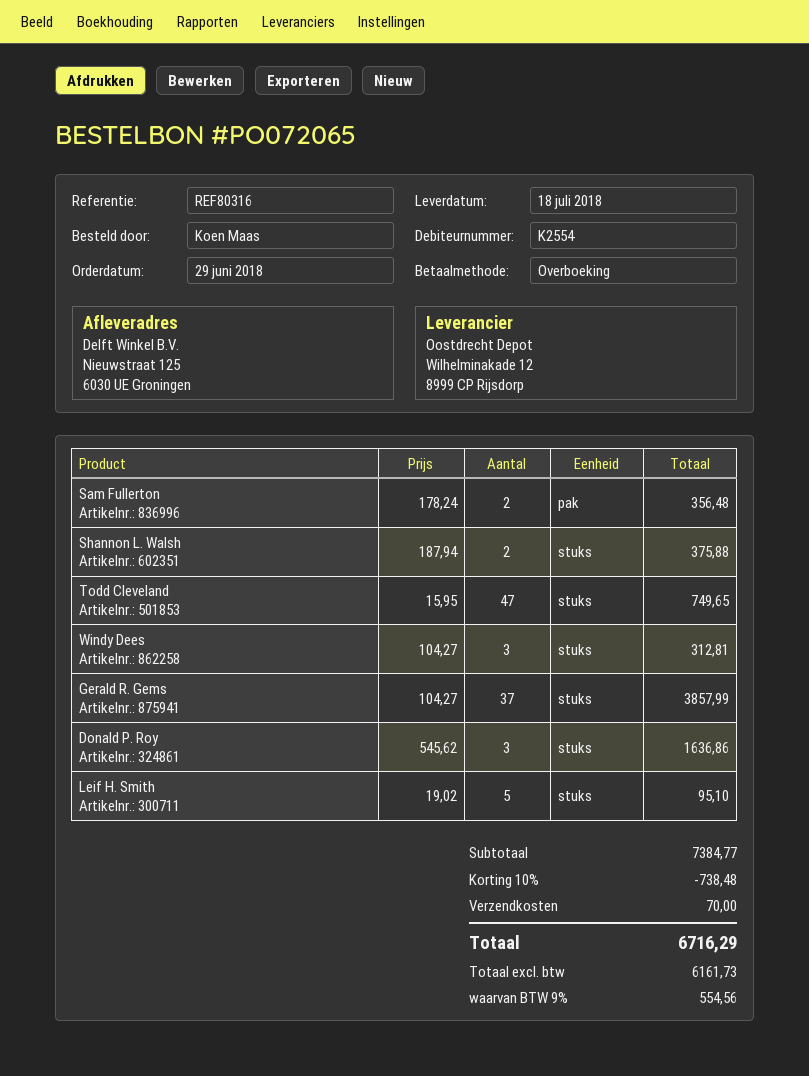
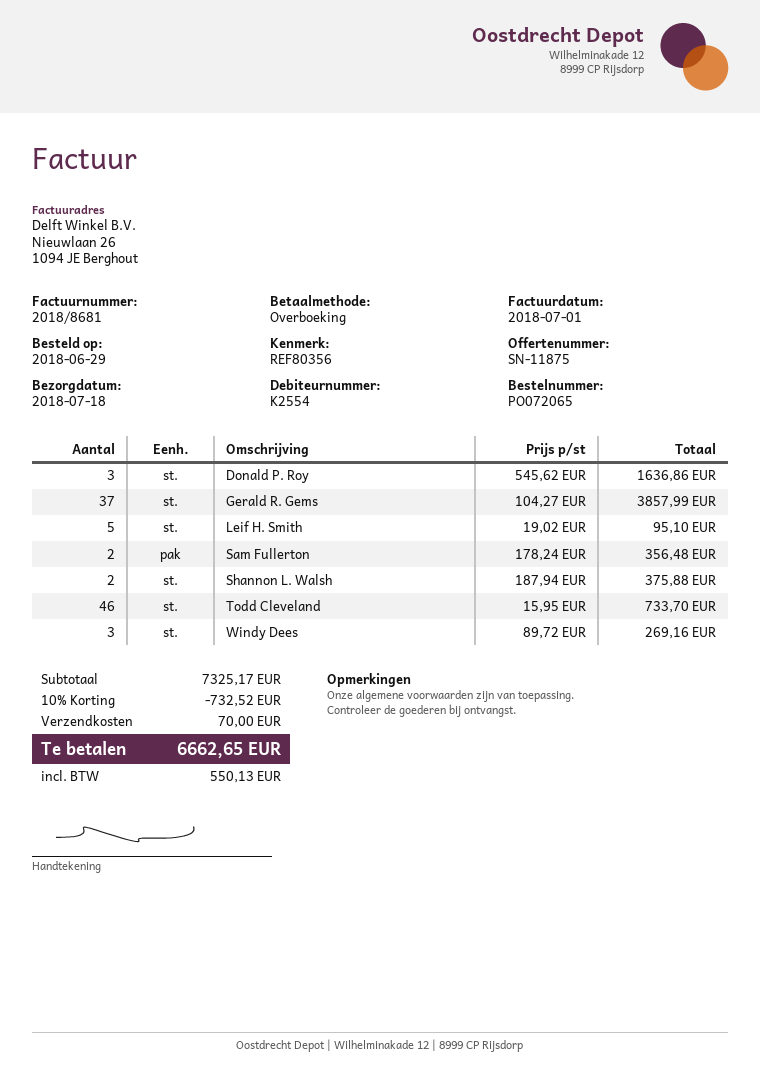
reference: REF80316 -> REF80356
Todd Cleveland: 47 x 15.95 = 749.65 -> 46 x 15.95 = 733.70
Windy Dees: 3 x 104.27 = 312.81 -> 3 x 89.72 = 269.16
subtotal: 7384.77 -> 7325.17
discount: 10% = 738.48 -> 10% = 732.52
tax: 554.56 -> 550.13
total: 6716.29 -> 6662.65

